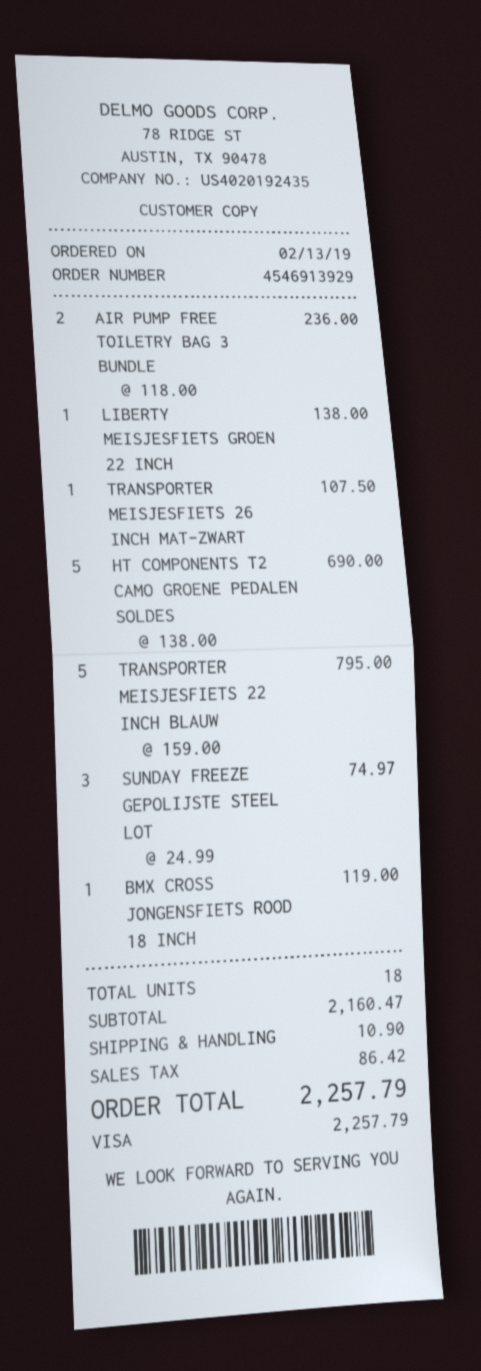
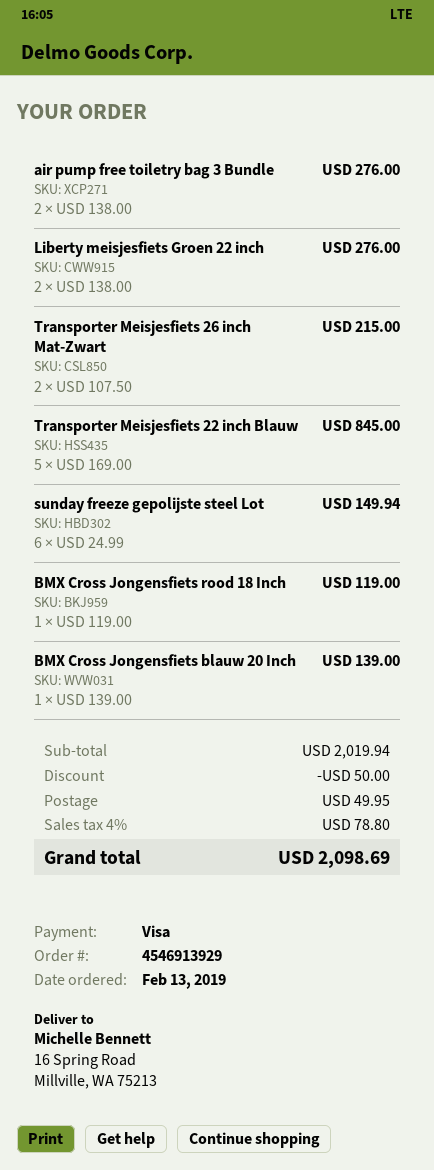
AIR PUMP FREE TOILETRY BAG 3 BUNDLE: 2 x 118.00 = 236.00 -> 2 x 138.00 = 276.00
LIBERTY MEISJESFIETS GROEN 22 INCH: 1 x 138.00 = 138.00 -> 2 x 138.00 = 276.00
TRANSPORTER MEISJESFIETS 26 INCH MAT-ZWART: 1 x 107.50 = 107.50 -> 2 x 107.50 = 215.00
HT COMPONENTS T2 CAMO GROENE PEDALEN SOLDES: 5 x 138.00 = 690.00 -> none
TRANSPORTER MEISJESFIETS 22 INCH BLAUW: 5 x 159.00 = 795.00 -> 5 x 169.00 = 845.00
SUNDAY FREEZE GEPOLIJSTE STEEL LOT: 3 x 24.99 = 74.97 -> 6 x 24.99 = 149.94
BMX Cross Jongensfiets blauw 20 Inch: none -> 1 x 139.00 = 139.00
subtotal: 2160.47 -> 2019.94
discount: none -> 50.00
shipping: 10.90 -> 49.95
tax: 86.42 -> 78.80
total: 2257.79 -> 2098.69

